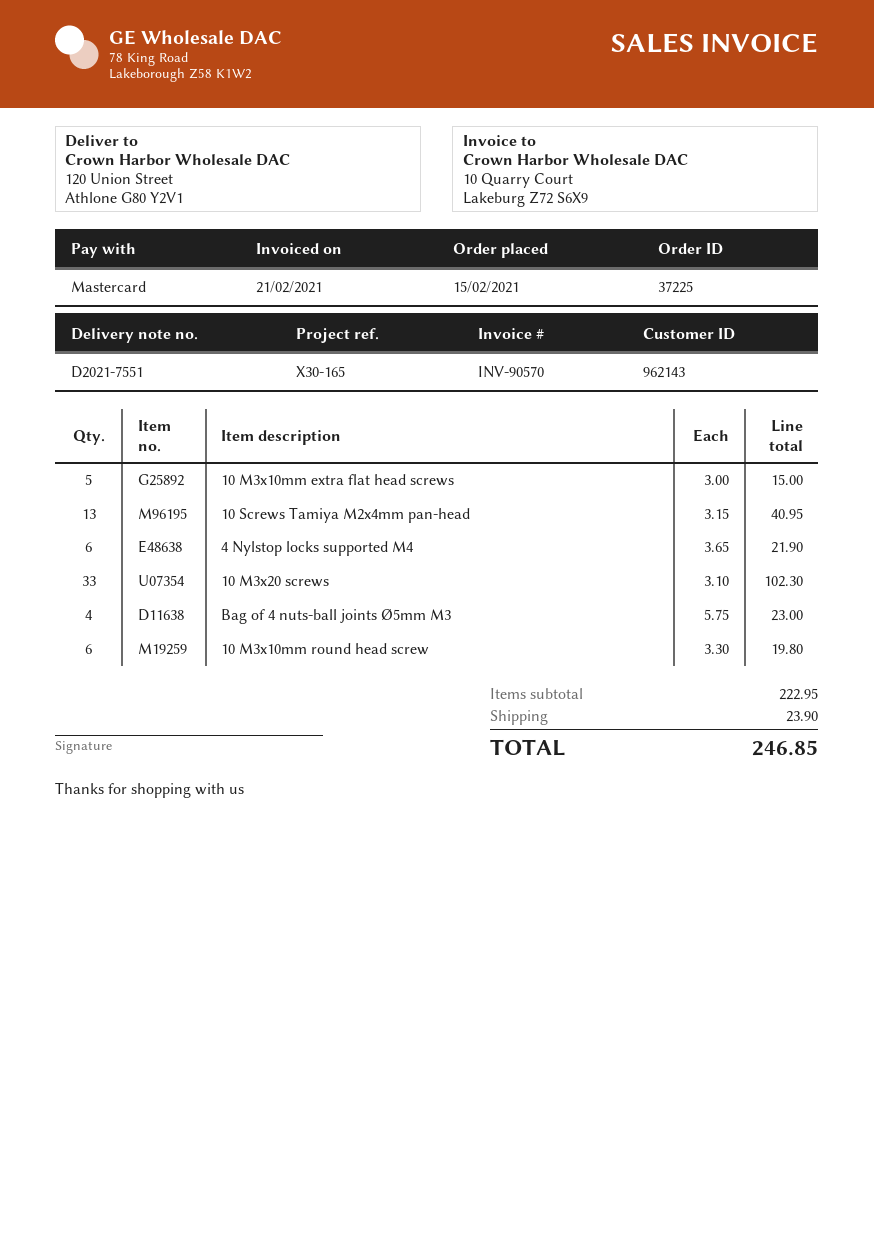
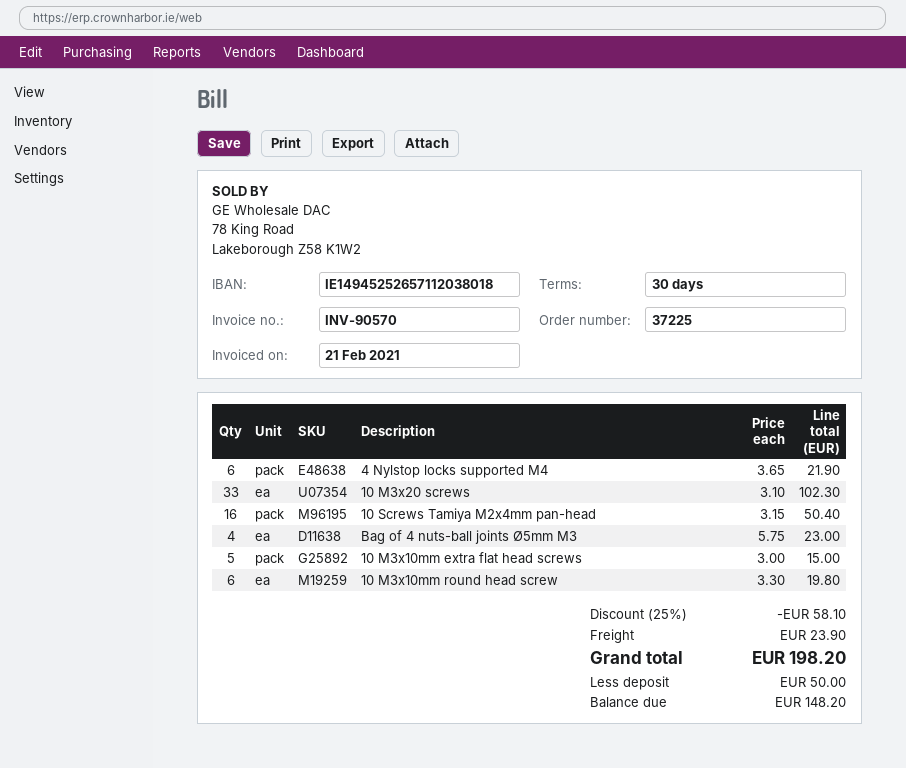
10 Screws Tamiya M2x4mm pan-head: 13 x 3.15 = 40.95 -> 16 x 3.15 = 50.40
discount: none -> 25% = 58.10
total: 246.85 -> 198.20

